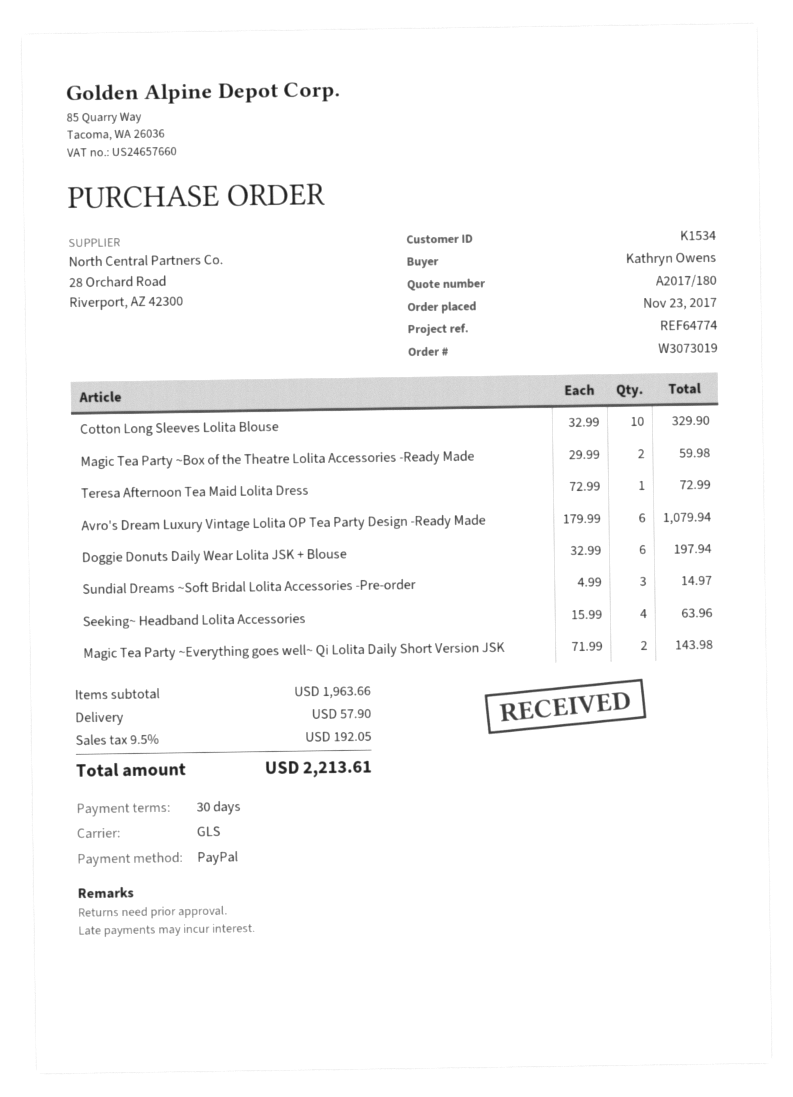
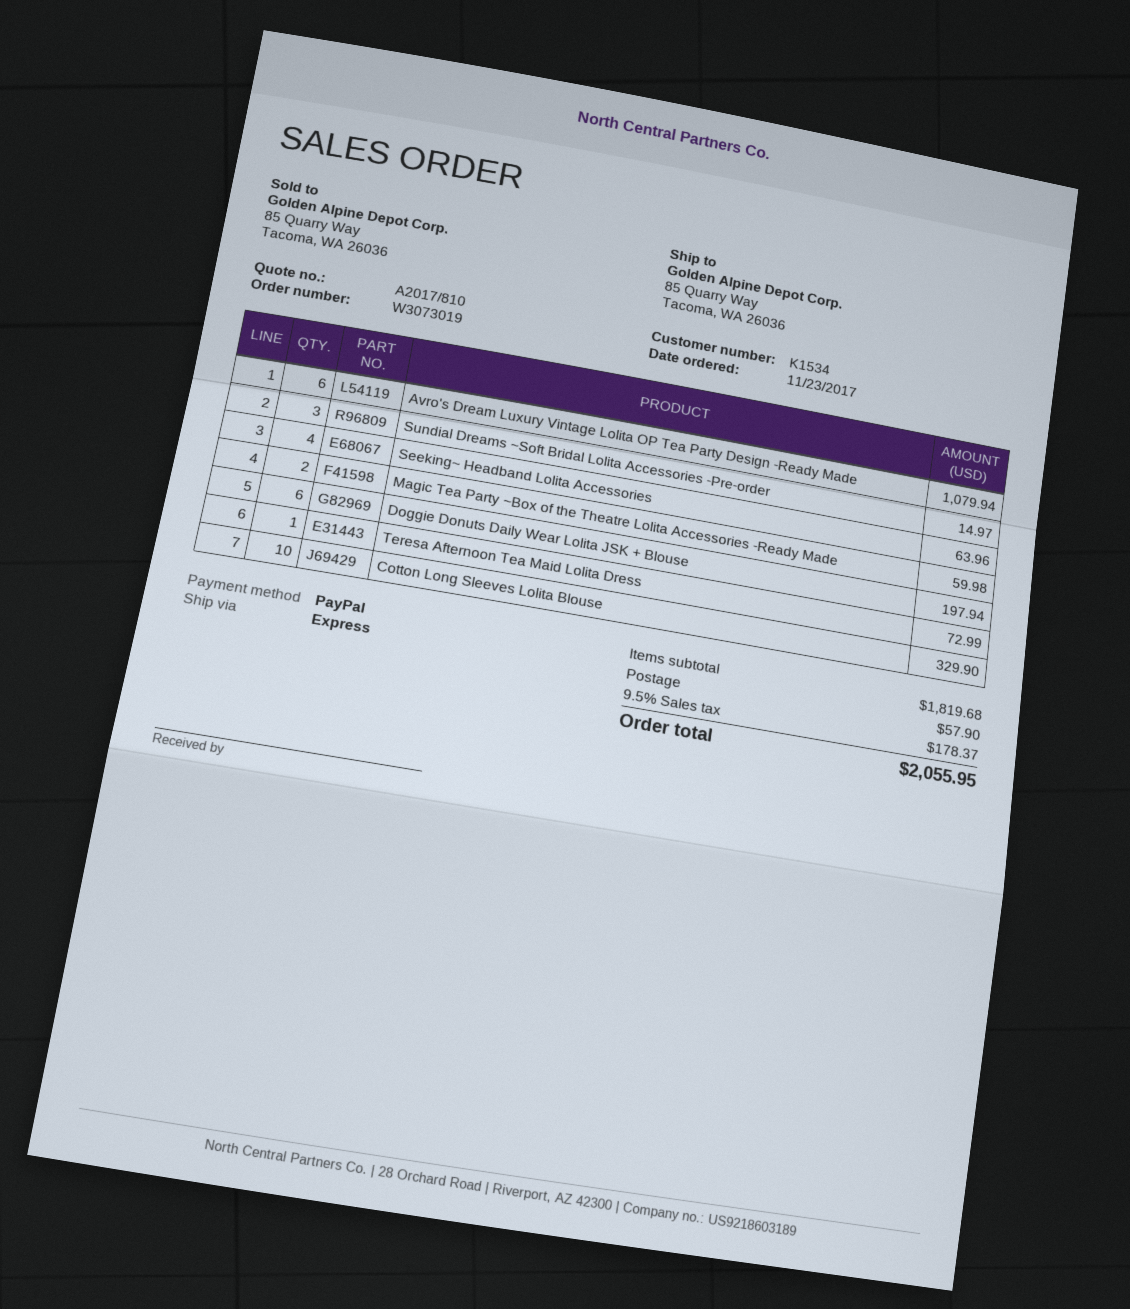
quote number: A2017/180 -> A2017/810
shipping method: GLS -> express
Magic Tea Party ~Everything goes well~ Qi Lolita Daily Short Version JSK: 2 for 143.98 -> none
subtotal: 1963.66 -> 1819.68
tax: 9.5% = 192.05 -> 9.5% = 178.37
total: 2213.61 -> 2055.95

